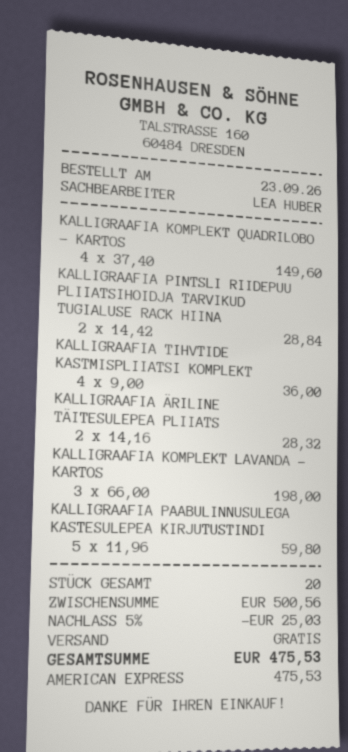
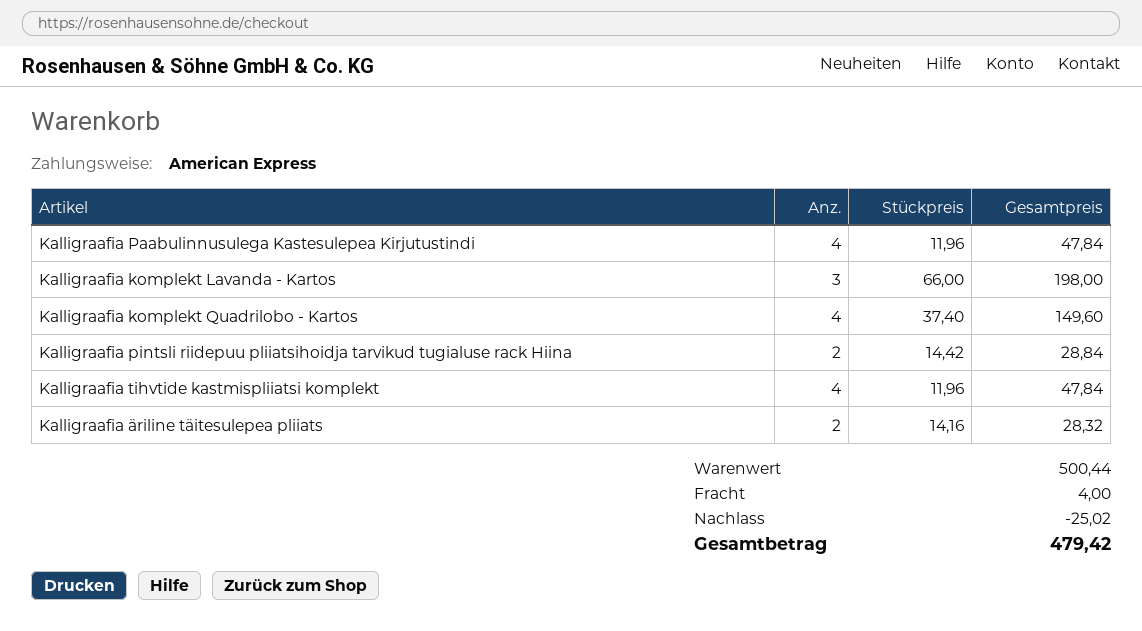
KALLIGRAAFIA TIHVTIDE KASTMISPLIIATSI KOMPLEKT: 4 x 9.00 = 36.00 -> 4 x 11.96 = 47.84
KALLIGRAAFIA PAABULINNUSULEGA KASTESULEPEA KIRJUTUSTINDI: 5 x 11.96 = 59.80 -> 4 x 11.96 = 47.84
subtotal: 500.56 -> 500.44
discount: 25.03 -> 25.02
shipping: 0.00 -> 4.00
total: 475.53 -> 479.42

